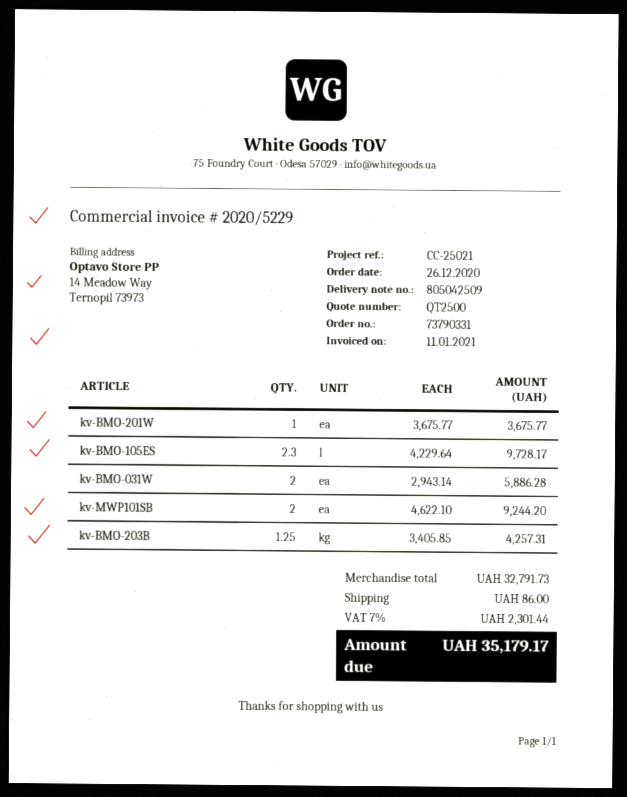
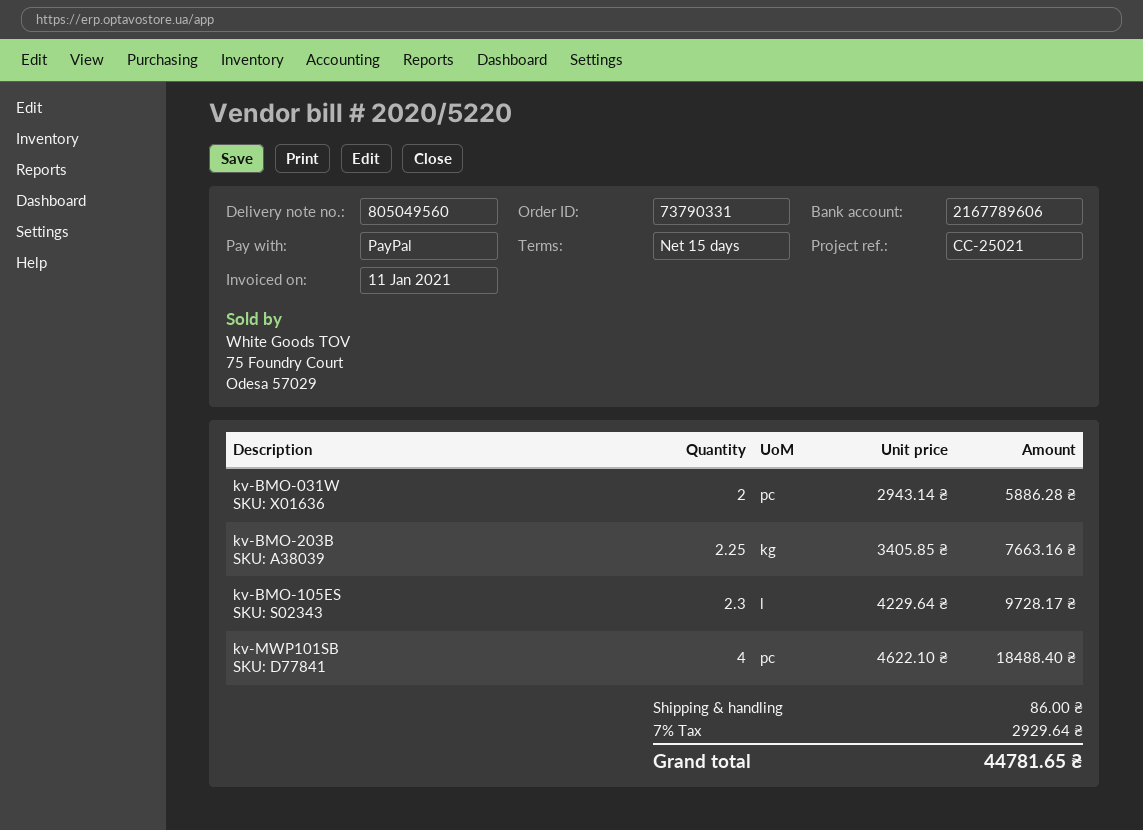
delivery note number: 805042509 -> 805049560
invoice number: 2020/5229 -> 2020/5220
kv-BMO-201W: 1 x 3675.77 = 3675.77 -> none
kv-MWP101SB: 2 x 4622.10 = 9244.20 -> 4 x 4622.10 = 18488.40
kv-BMO-203B: 1.25 x 3405.85 = 4257.31 -> 2.25 x 3405.85 = 7663.16
tax: 7% = 2301.44 -> 7% = 2929.64
total: 35179.17 -> 44781.65

